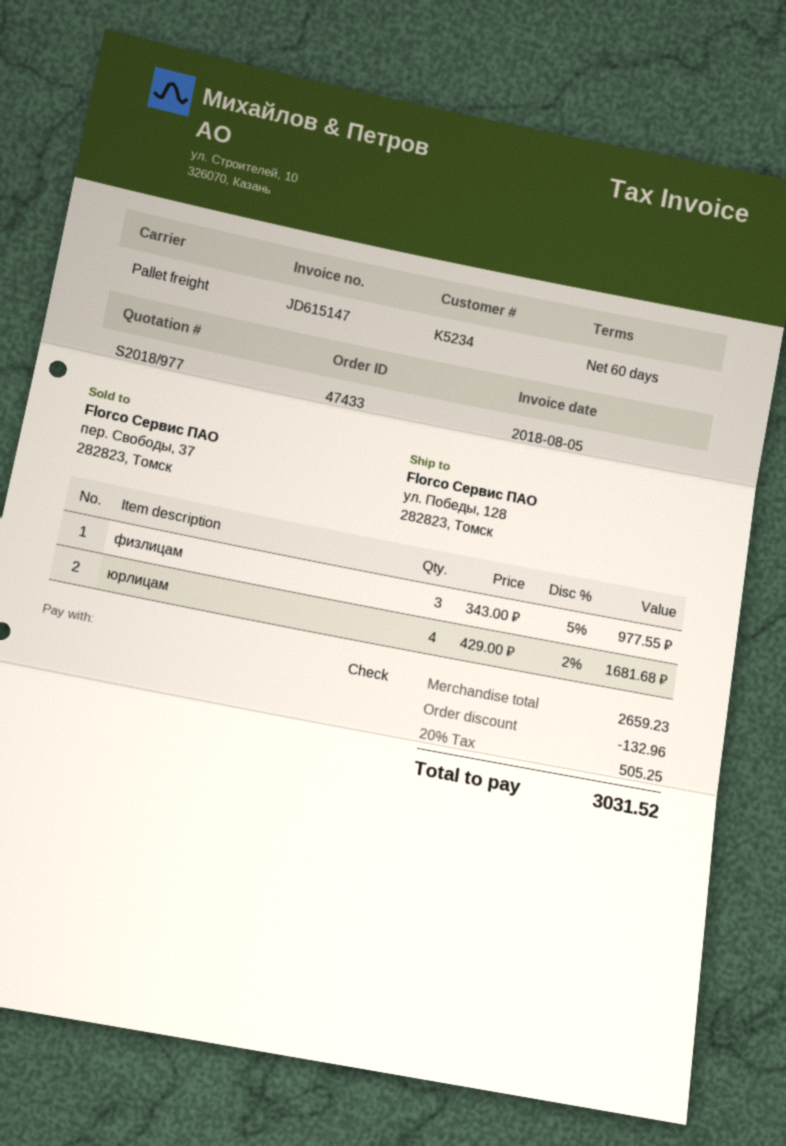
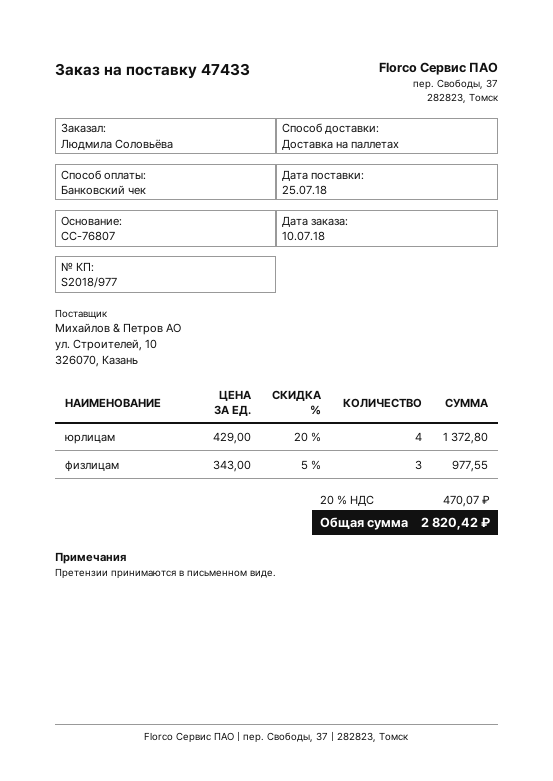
юрлицам: 4 x 429.00 - 2% = 1681.68 -> 4 x 429.00 - 20% = 1372.80
discount: 132.96 -> none
tax: 20% = 505.25 -> 20% = 470.07
total: 3031.52 -> 2820.42

